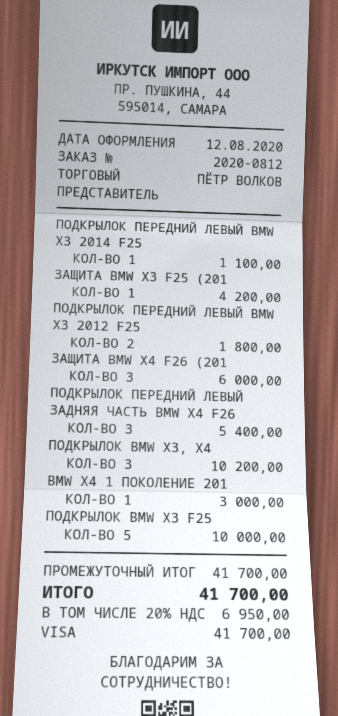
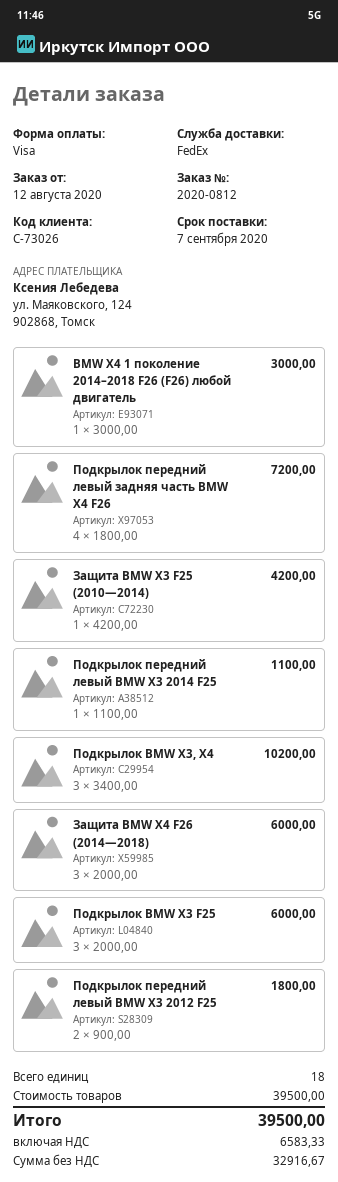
ПОДКРЫЛОК ПЕРЕДНИЙ ЛЕВЫЙ ЗАДНЯЯ ЧАСТЬ BMW X4 F26: 3 for 5400.00 -> 4 for 7200.00
ПОДКРЫЛОК BMW X3 F25: 5 for 10000.00 -> 3 for 6000.00
subtotal: 41700.00 -> 39500.00
tax: 6950.00 -> 6583.33
total: 41700.00 -> 39500.00

